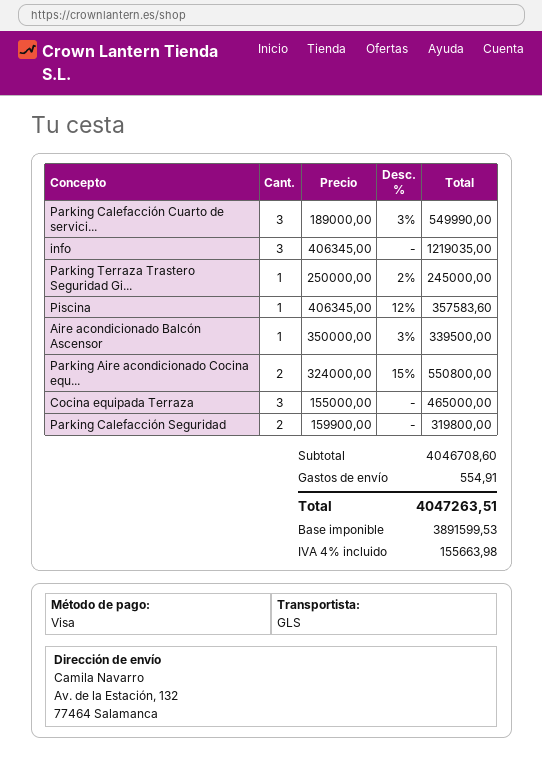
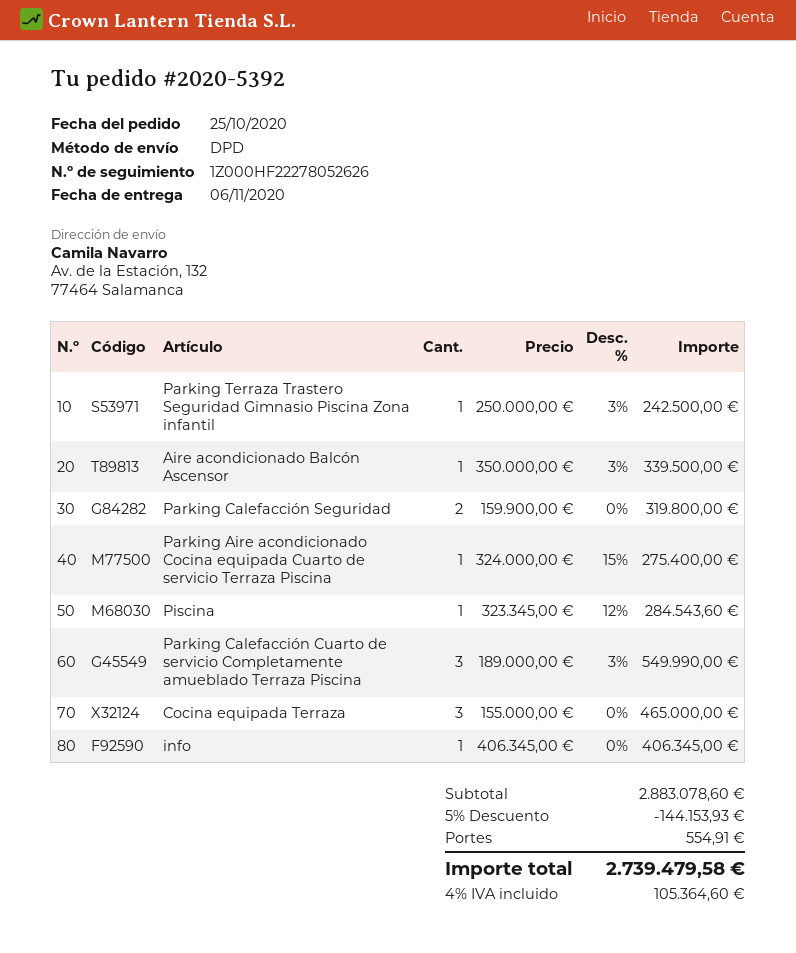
shipping method: GLS -> DPD
info: 3 x 406345.00 = 1219035.00 -> 1 x 406345.00 = 406345.00
Parking Terraza Trastero Seguridad Gi...: 1 x 250000.00 - 2% = 245000.00 -> 1 x 250000.00 - 3% = 242500.00
Piscina: 1 x 406345.00 - 12% = 357583.60 -> 1 x 323345.00 - 12% = 284543.60
Parking Aire acondicionado Cocina equ...: 2 x 324000.00 - 15% = 550800.00 -> 1 x 324000.00 - 15% = 275400.00
subtotal: 4046708.60 -> 2883078.60
discount: none -> 5% = 144153.93
tax: 4% = 155663.98 -> 4% = 105364.60
total: 4047263.51 -> 2739479.58

